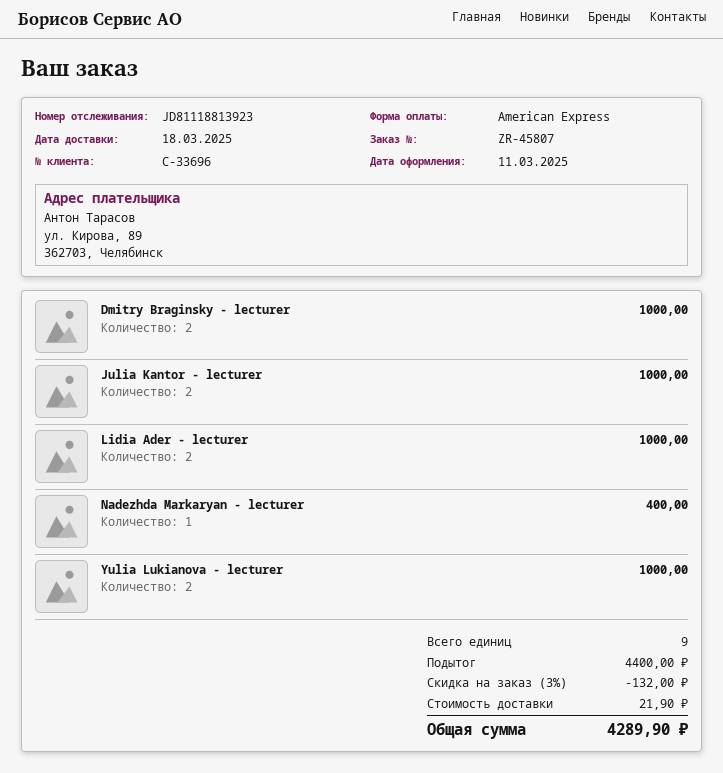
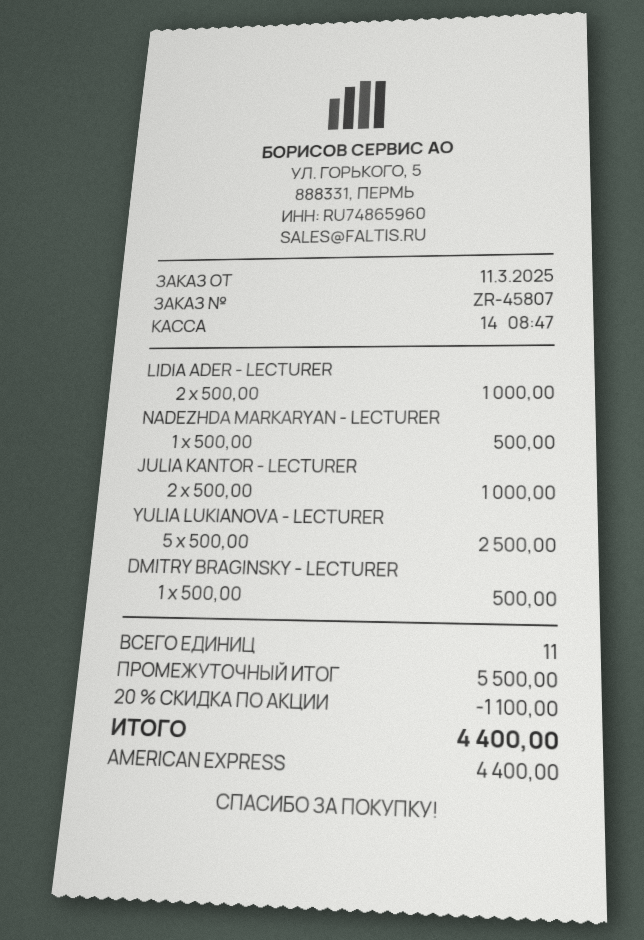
Dmitry Braginsky - lecturer: 2 for 1000.00 -> 1 for 500.00
Nadezhda Markaryan - lecturer: 1 for 400.00 -> 1 for 500.00
Yulia Lukianova - lecturer: 2 for 1000.00 -> 5 for 2500.00
total quantity: 9 -> 11
subtotal: 4400.00 -> 5500.00
discount: 3% = 132.00 -> 20% = 1100.00
shipping: 21.90 -> none
total: 4289.90 -> 4400.00

